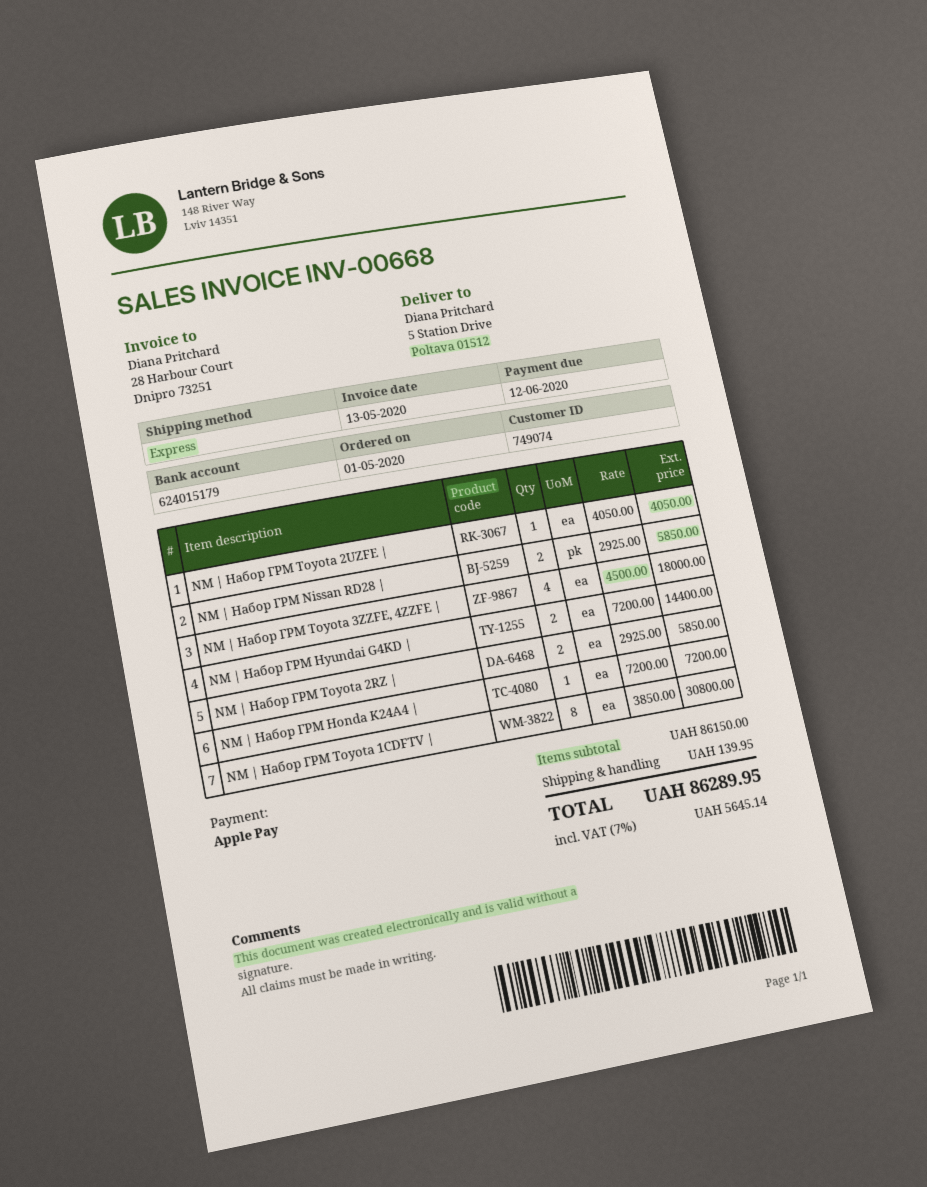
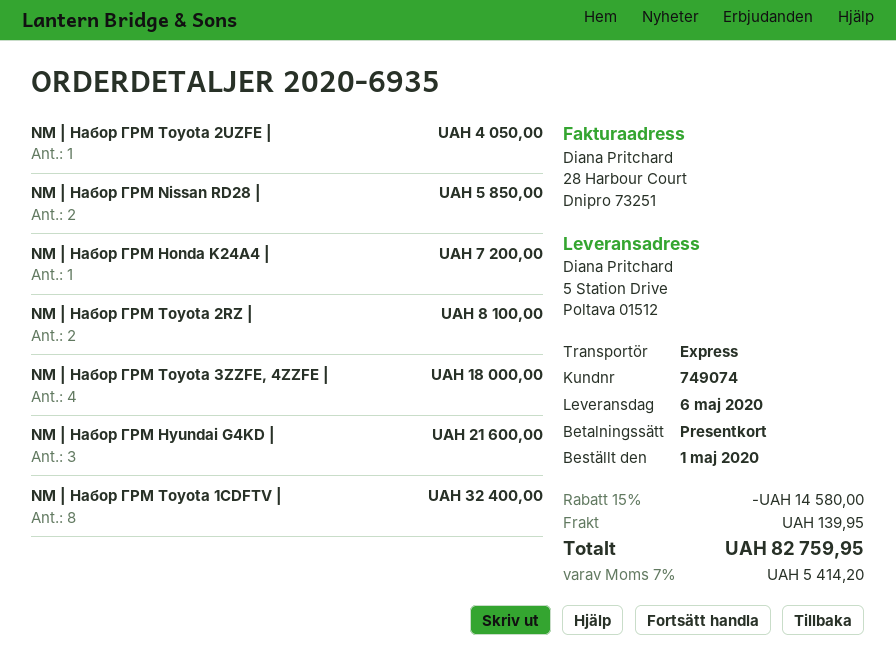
payment method: Apple Pay -> gift card
NM | Набор ГРМ Hyundai G4KD |: 2 for 14400.00 -> 3 for 21600.00
NM | Набор ГРМ Toyota 2RZ |: 2 for 5850.00 -> 2 for 8100.00
NM | Набор ГРМ Toyota 1CDFTV |: 8 for 30800.00 -> 8 for 32400.00
discount: none -> 15% = 14580.00
tax: 7% = 5645.14 -> 7% = 5414.20
total: 86289.95 -> 82759.95

